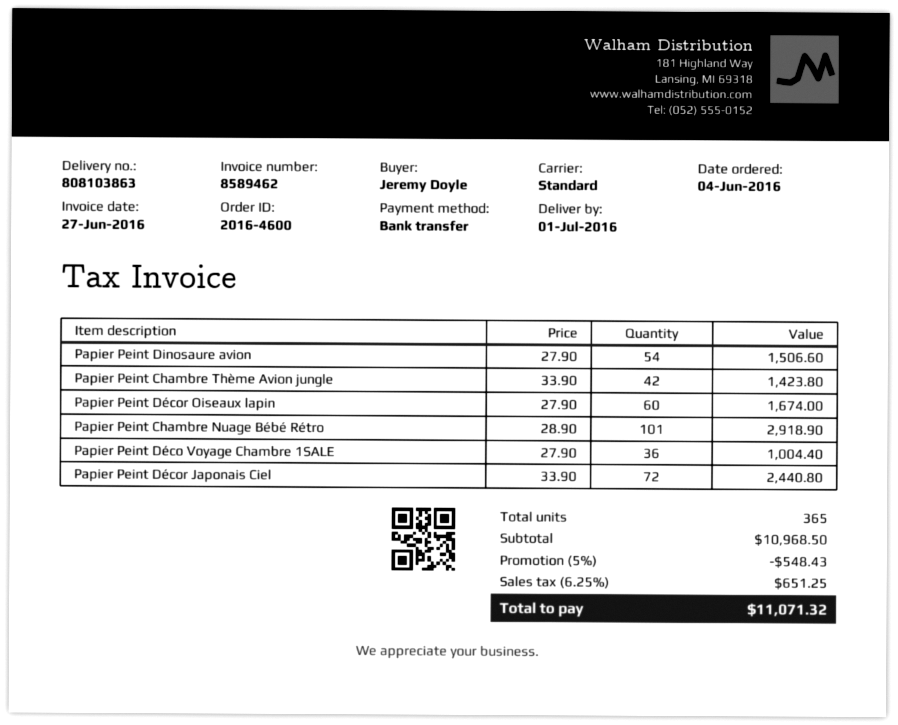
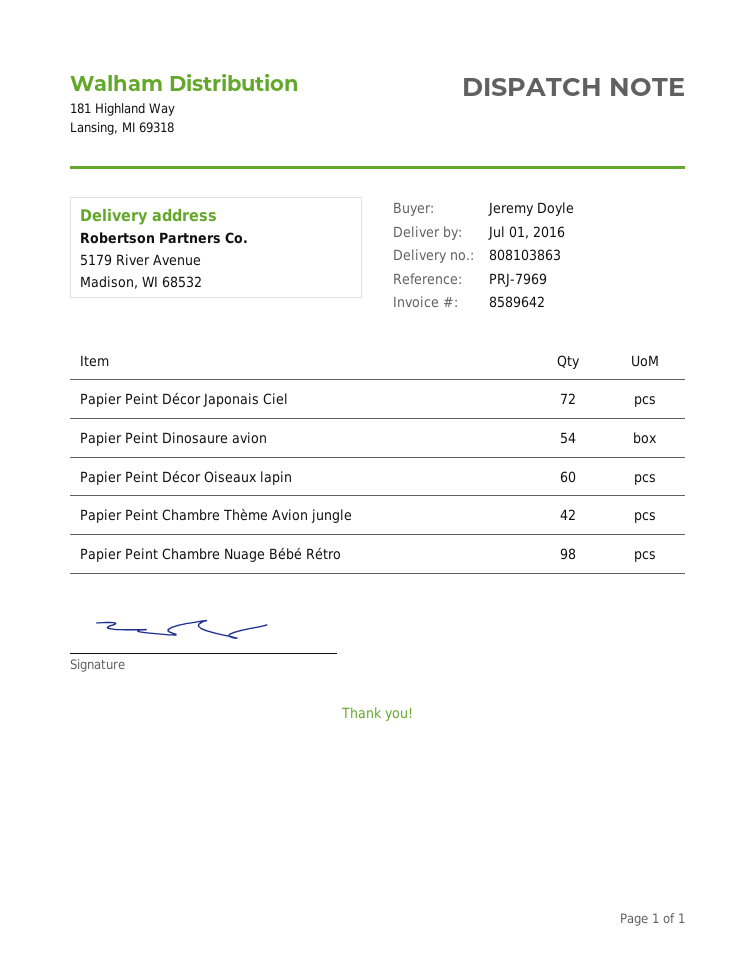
invoice number: 8589462 -> 8589642
Papier Peint Chambre Nuage Bébé Rétro: 101 -> 98
Papier Peint Déco Voyage Chambre 1SALE: 36 -> none

